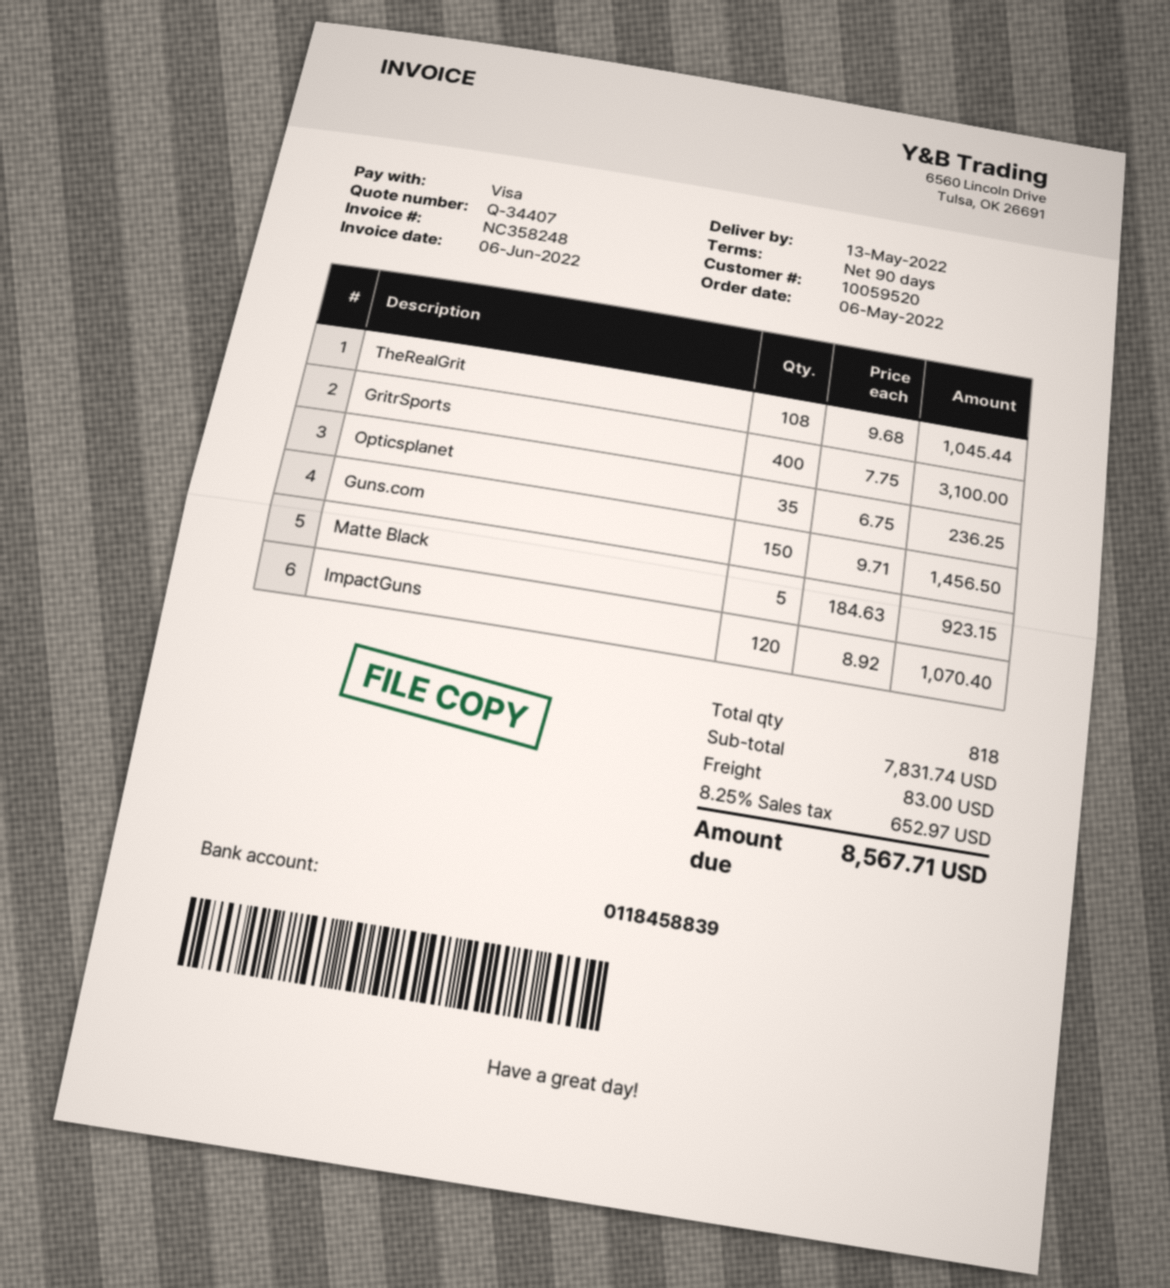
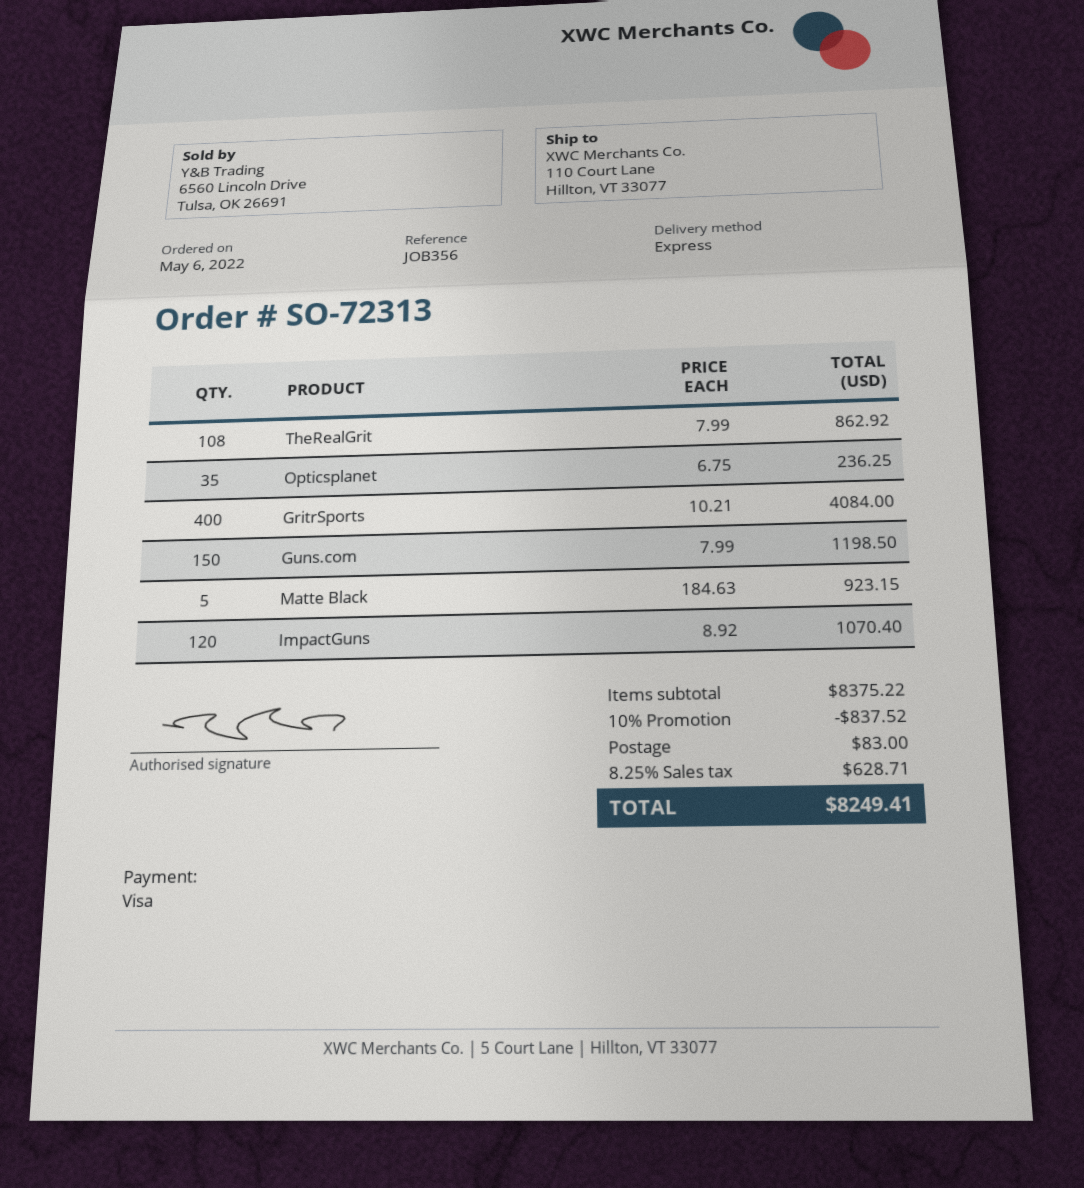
TheRealGrit: 108 x 9.68 = 1045.44 -> 108 x 7.99 = 862.92
GritrSports: 400 x 7.75 = 3100.00 -> 400 x 10.21 = 4084.00
Guns.com: 150 x 9.71 = 1456.50 -> 150 x 7.99 = 1198.50
subtotal: 7831.74 -> 8375.22
discount: none -> 10% = 837.52
tax: 8.25% = 652.97 -> 8.25% = 628.71
total: 8567.71 -> 8249.41

